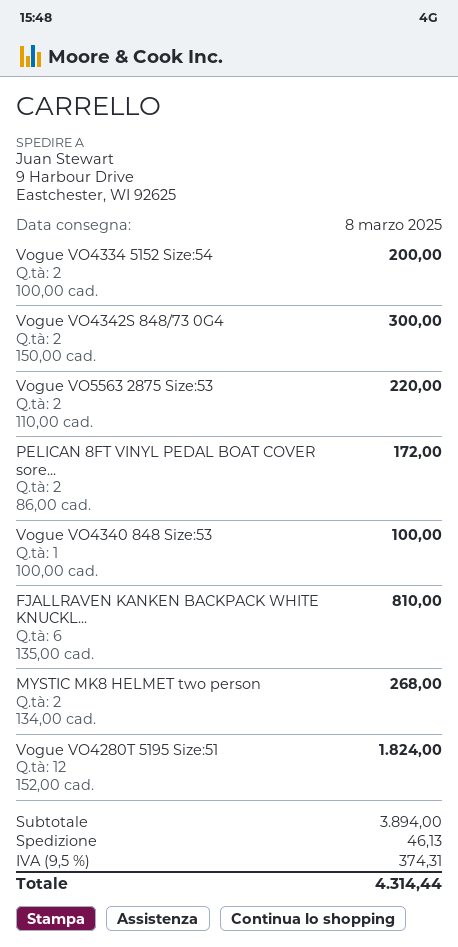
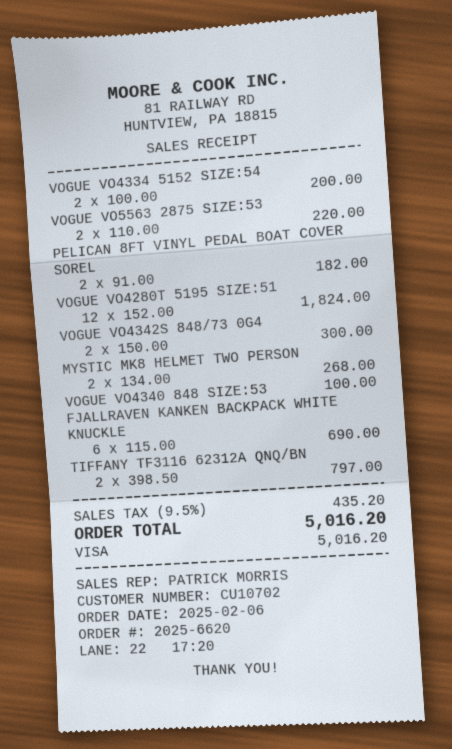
PELICAN 8FT VINYL PEDAL BOAT COVER sore...: 2 x 86.00 = 172.00 -> 2 x 91.00 = 182.00
FJALLRAVEN KANKEN BACKPACK WHITE KNUCKL...: 6 x 135.00 = 810.00 -> 6 x 115.00 = 690.00
TIFFANY TF3116 62312A QNQ/BN: none -> 2 x 398.50 = 797.00
shipping: 46.13 -> none
tax: 9.5% = 374.31 -> 9.5% = 435.20
total: 4314.44 -> 5016.20

